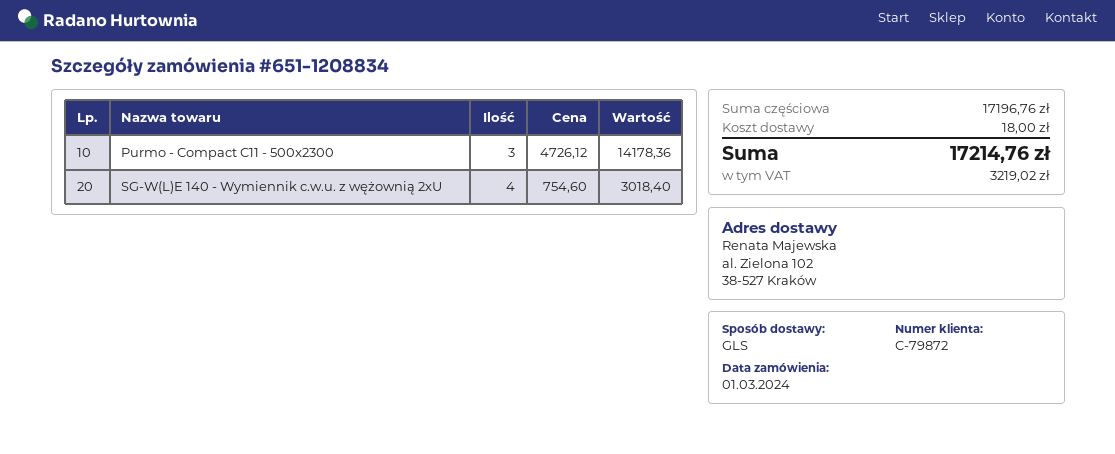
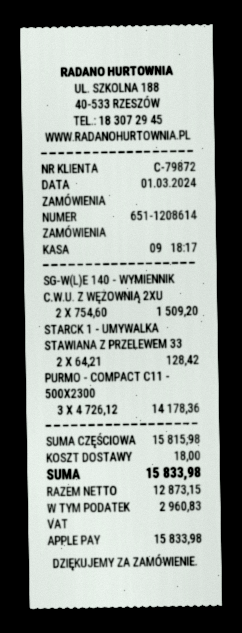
order number: 651-1208834 -> 651-1208614
SG-W(L)E 140 - Wymiennik c.w.u. z wężownią 2xU: 4 x 754.60 = 3018.40 -> 2 x 754.60 = 1509.20
STARCK 1 - UMYWALKA STAWIANA Z PRZELEWEM 33: none -> 2 x 64.21 = 128.42
subtotal: 17196.76 -> 15815.98
tax: 3219.02 -> 2960.83
total: 17214.76 -> 15833.98

